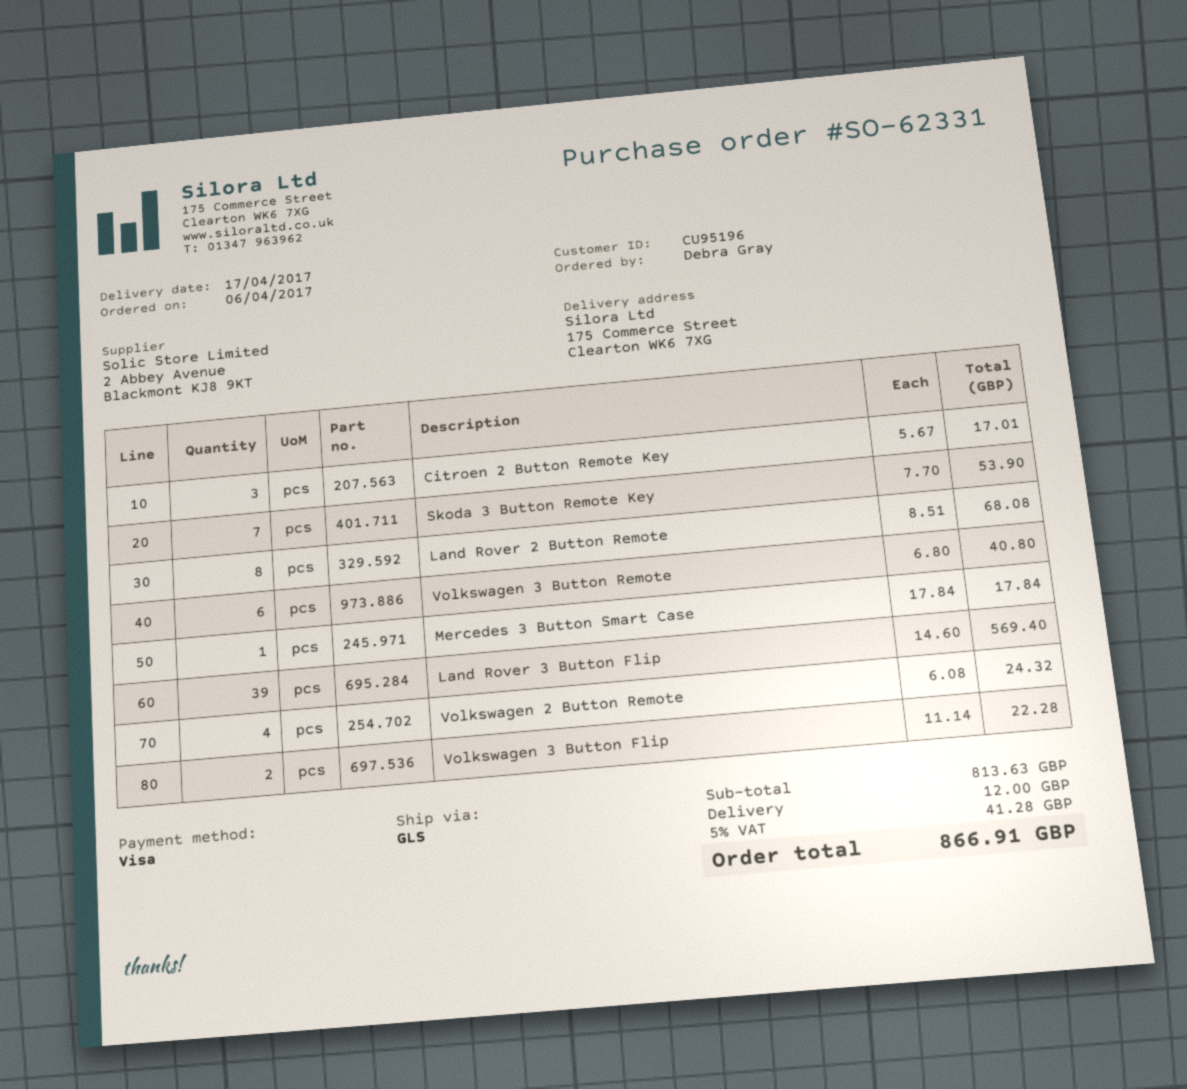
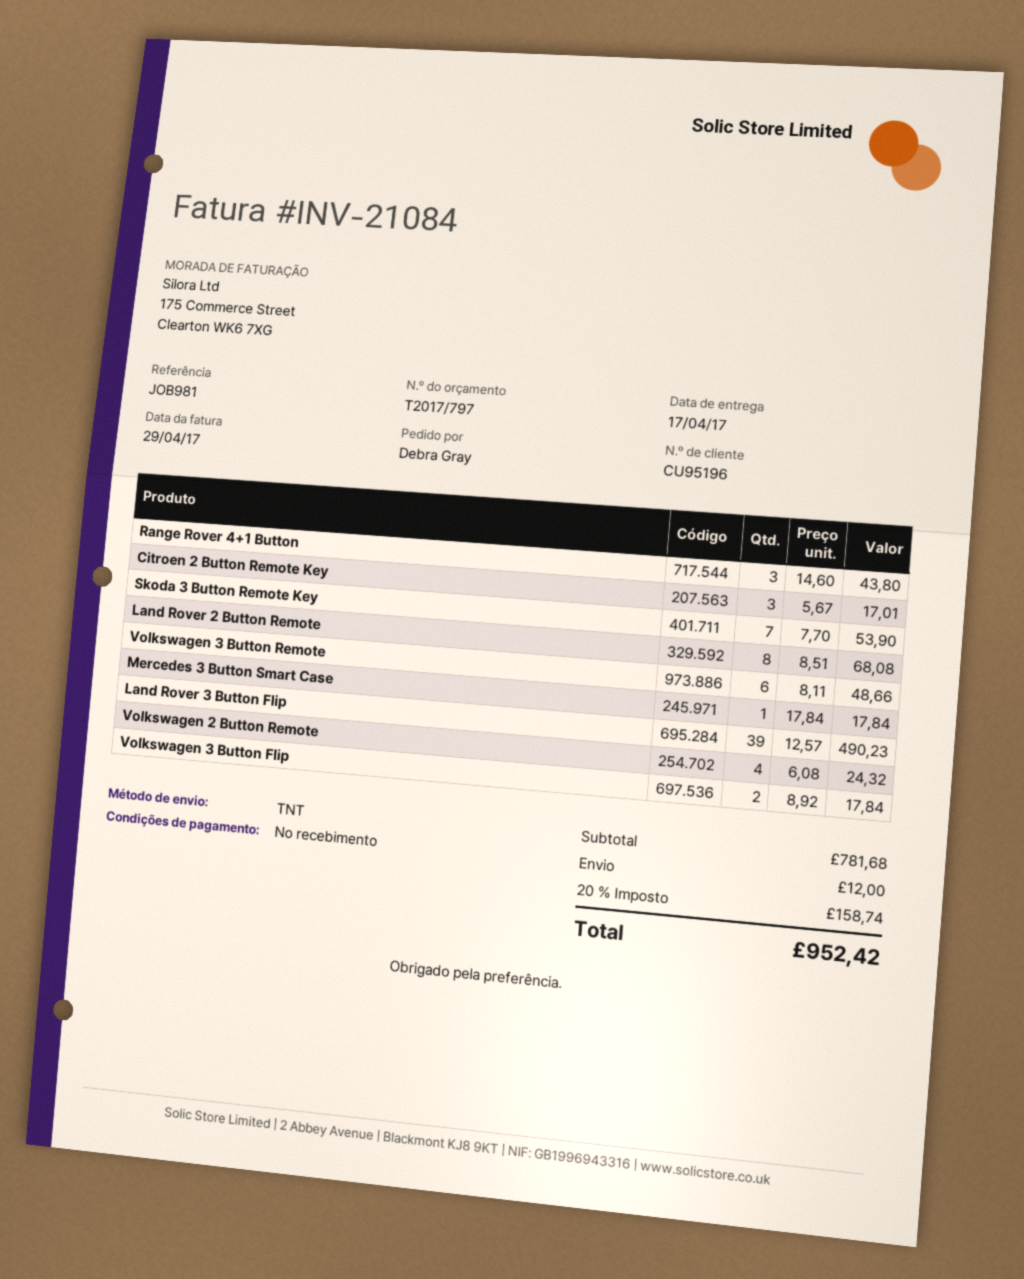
shipping method: GLS -> TNT
Volkswagen 3 Button Remote: 6 x 6.80 = 40.80 -> 6 x 8.11 = 48.66
Land Rover 3 Button Flip: 39 x 14.60 = 569.40 -> 39 x 12.57 = 490.23
Volkswagen 3 Button Flip: 2 x 11.14 = 22.28 -> 2 x 8.92 = 17.84
Range Rover 4+1 Button: none -> 3 x 14.60 = 43.80
subtotal: 813.63 -> 781.68
tax: 5% = 41.28 -> 20% = 158.74
total: 866.91 -> 952.42

